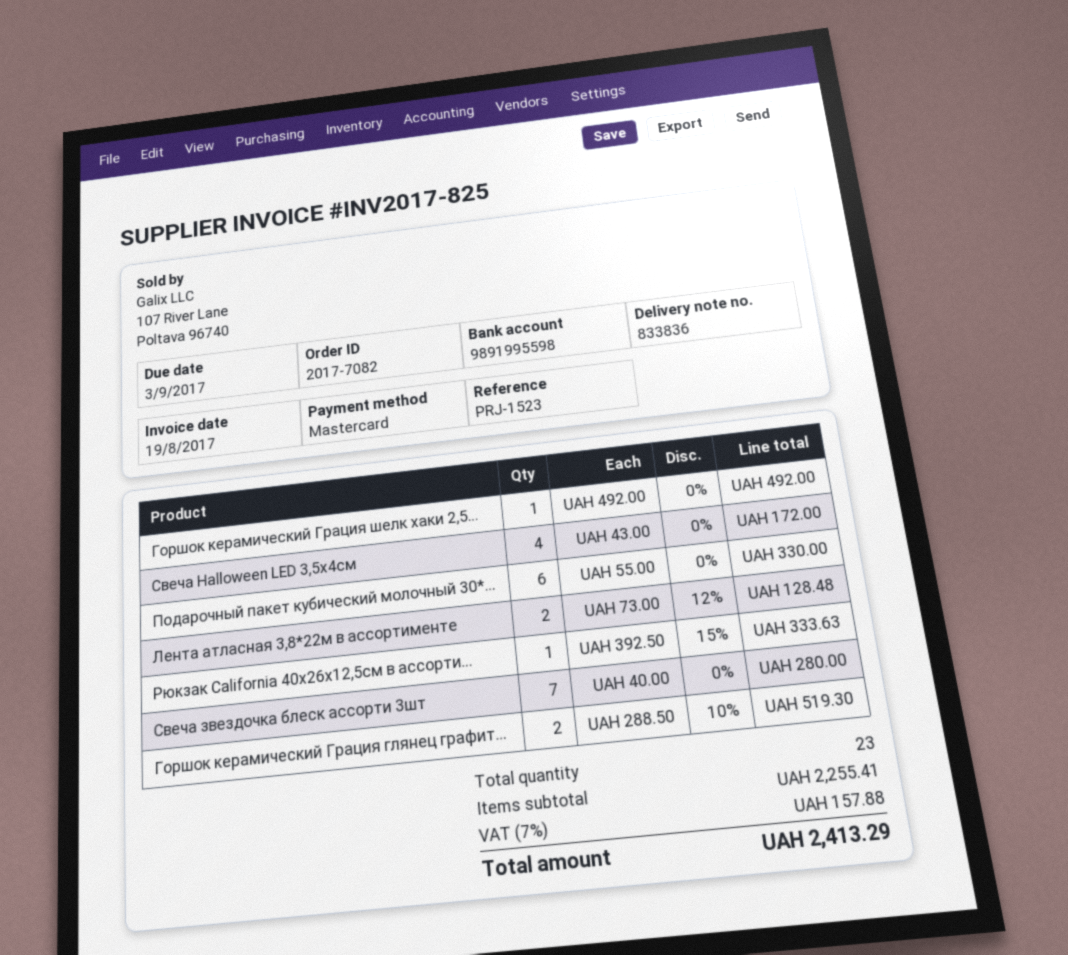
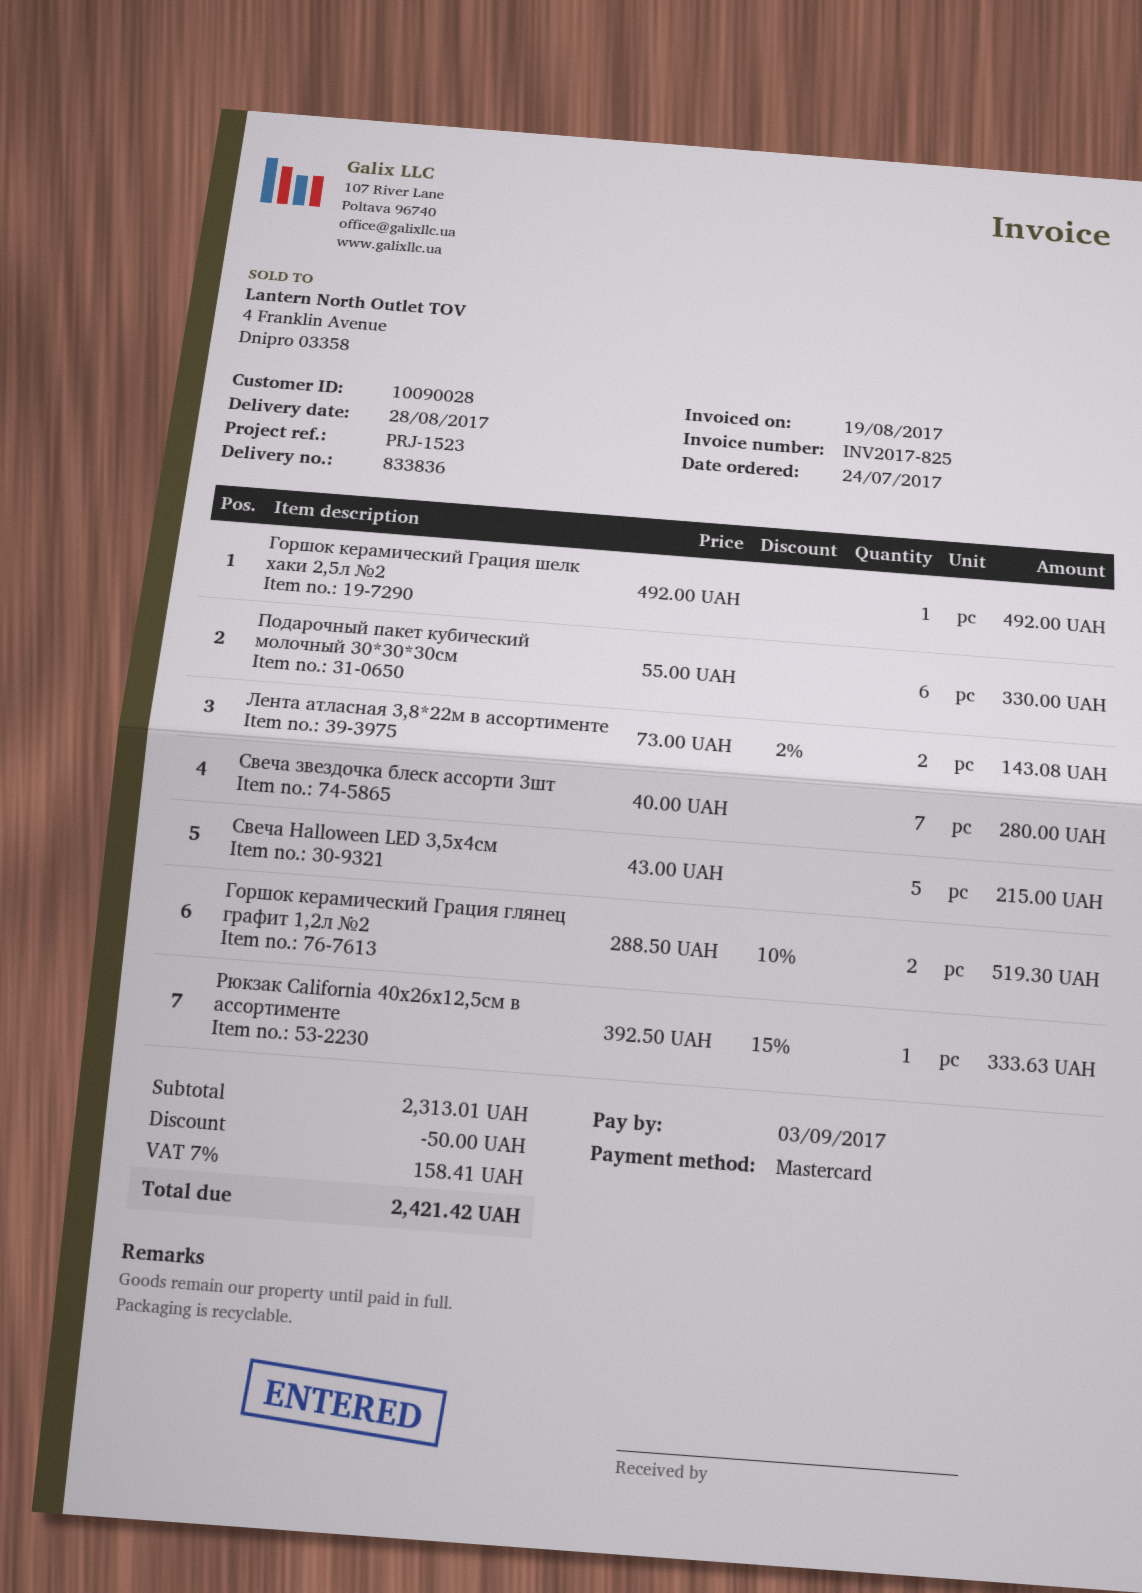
Свеча Halloween LED 3,5х4см: 4 x 43.00 = 172.00 -> 5 x 43.00 = 215.00
Лента атласная 3,8*22м в ассортименте: 2 x 73.00 - 12% = 128.48 -> 2 x 73.00 - 2% = 143.08
subtotal: 2255.41 -> 2313.01
discount: none -> 50.00
tax: 7% = 157.88 -> 7% = 158.41
total: 2413.29 -> 2421.42

